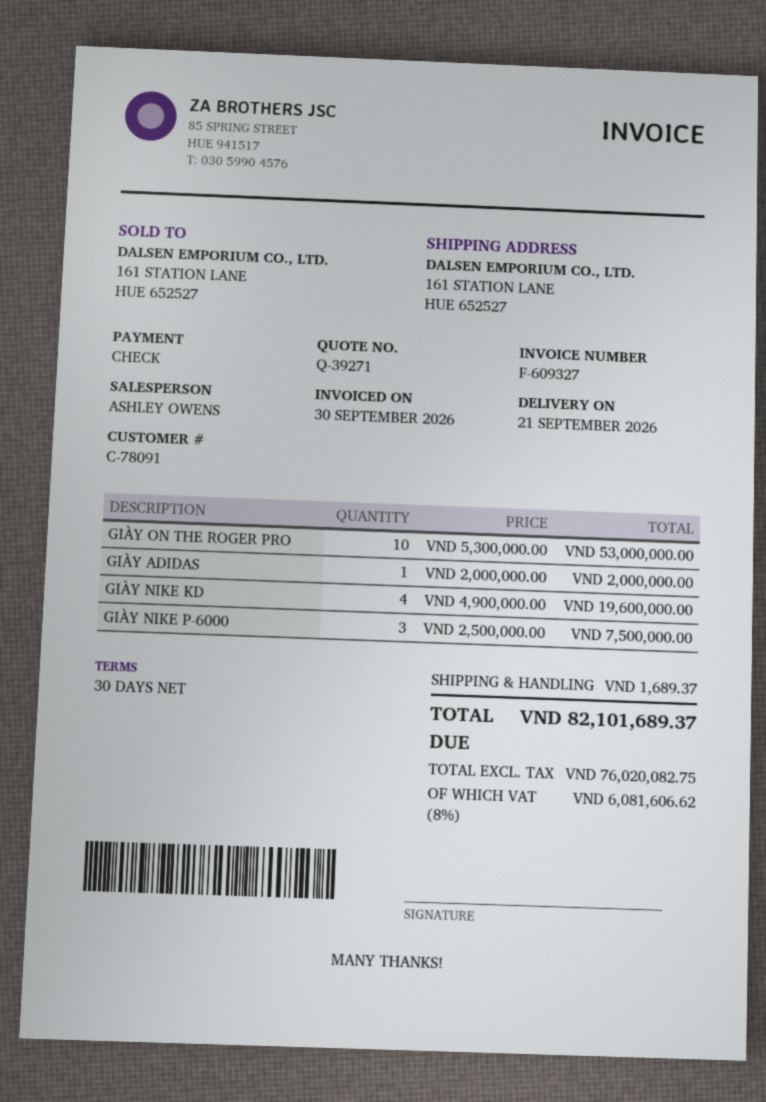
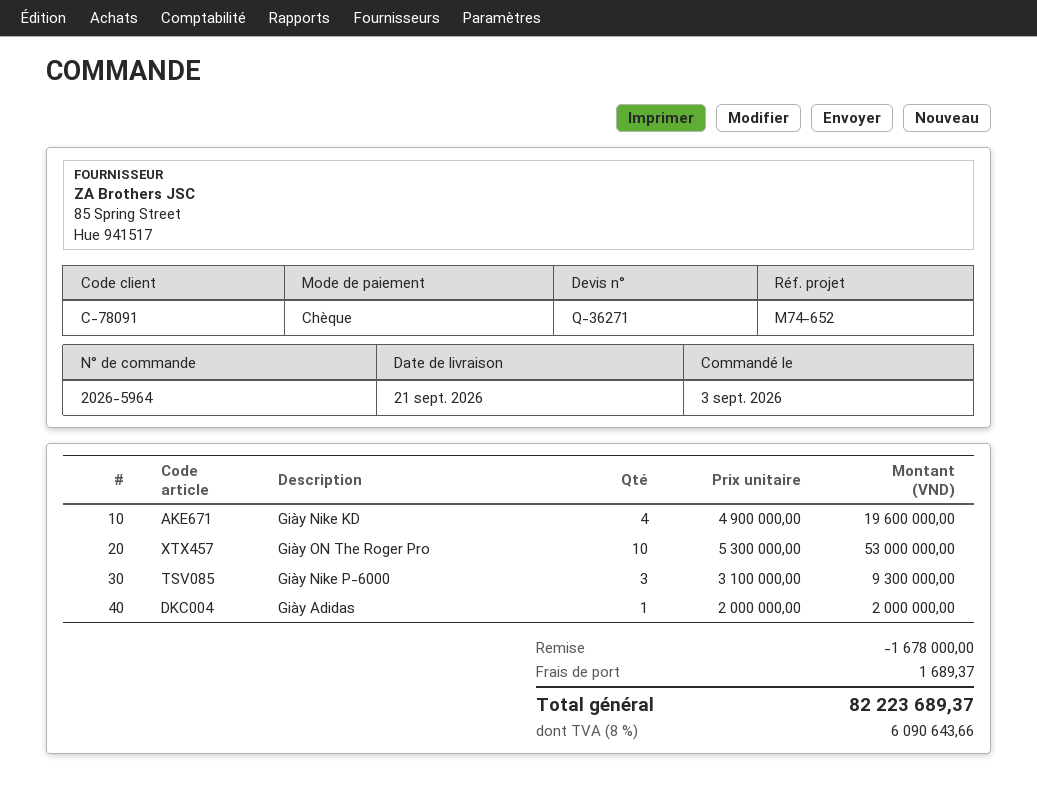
quote number: Q-39271 -> Q-36271
GIÀY NIKE P-6000: 3 x 2500000.00 = 7500000.00 -> 3 x 3100000.00 = 9300000.00
discount: none -> 1678000.00
tax: 8% = 6081606.62 -> 8% = 6090643.66
total: 82101689.37 -> 82223689.37

